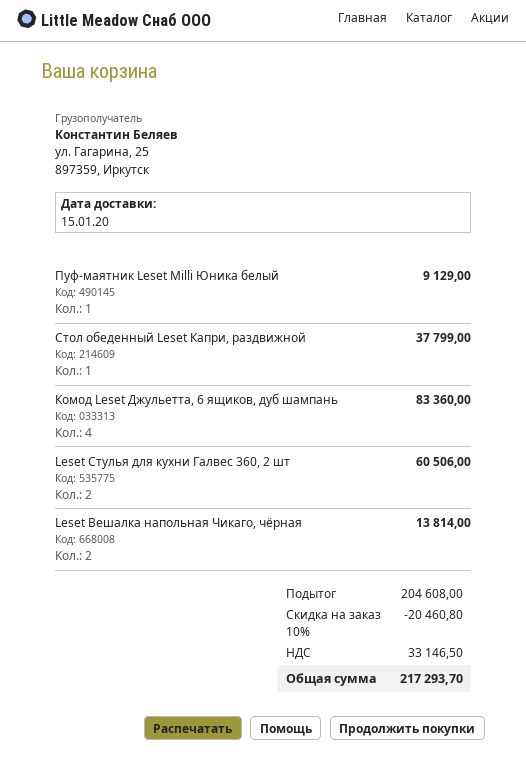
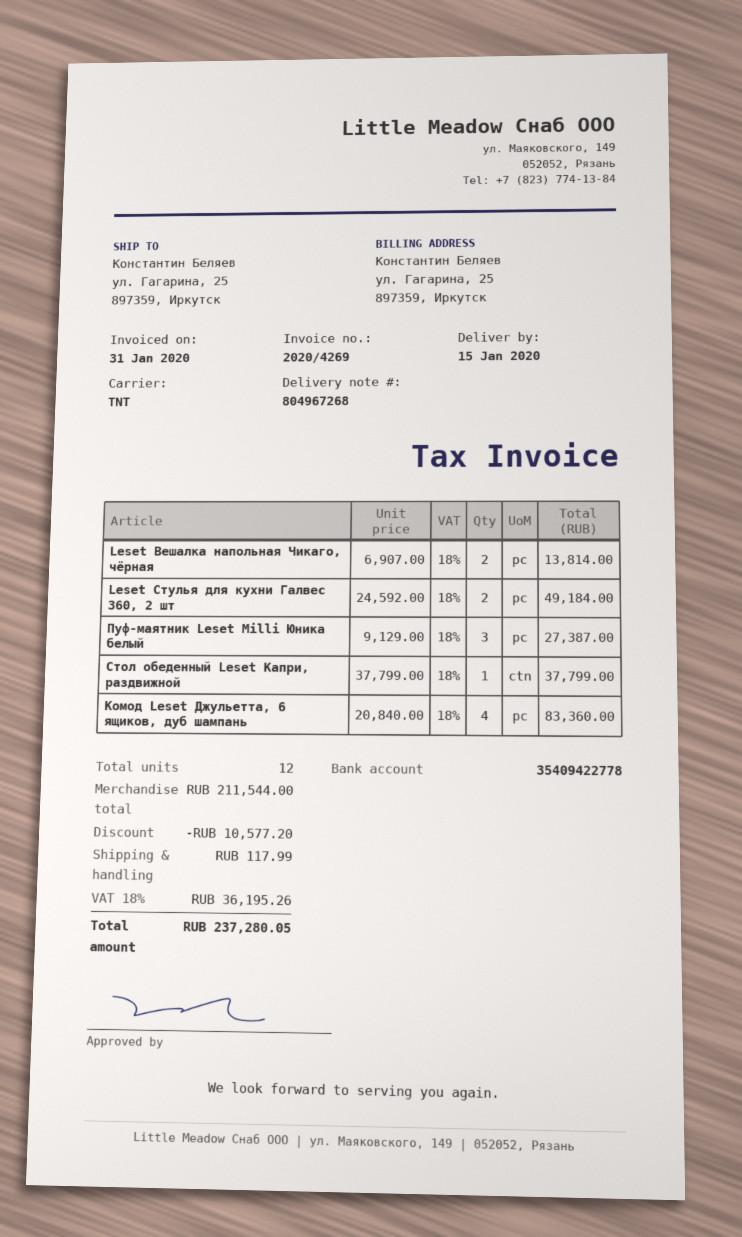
Пуф-маятник Leset Milli Юника белый: 1 for 9129.00 -> 3 for 27387.00
Leset Стулья для кухни Галвес 360, 2 шт: 2 for 60506.00 -> 2 for 49184.00
subtotal: 204608.00 -> 211544.00
discount: 20460.80 -> 10577.20
shipping: none -> 117.99
tax: 33146.50 -> 36195.26
total: 217293.70 -> 237280.05

